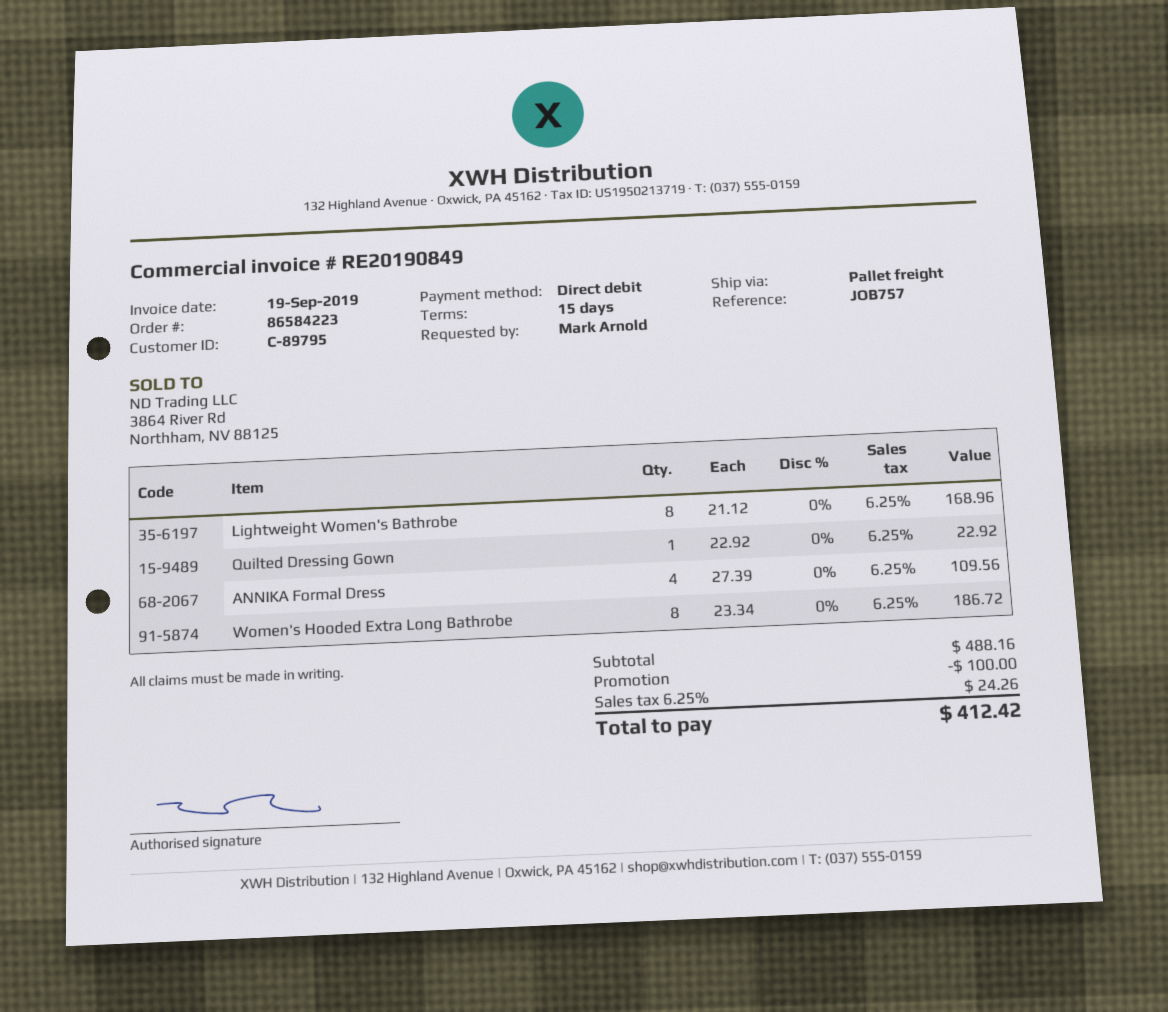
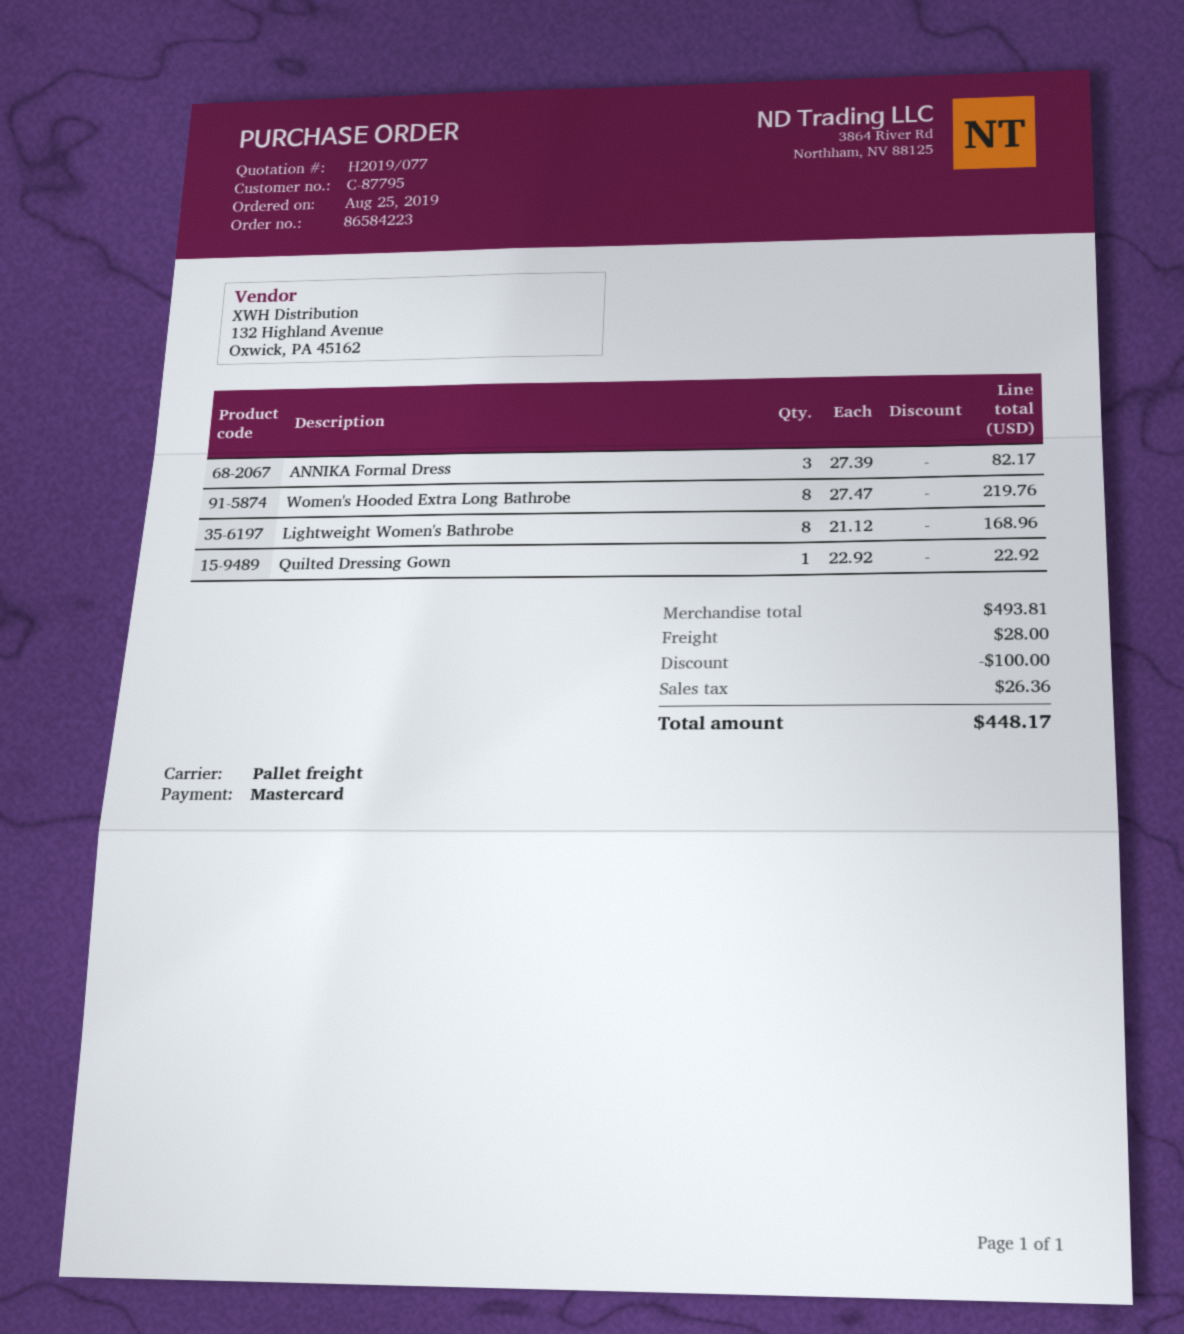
customer number: C-89795 -> C-87795
payment method: direct debit -> Mastercard
ANNIKA Formal Dress: 4 x 27.39 = 109.56 -> 3 x 27.39 = 82.17
Women's Hooded Extra Long Bathrobe: 8 x 23.34 = 186.72 -> 8 x 27.47 = 219.76
subtotal: 488.16 -> 493.81
shipping: none -> 28.00
tax: 24.26 -> 26.36
total: 412.42 -> 448.17

